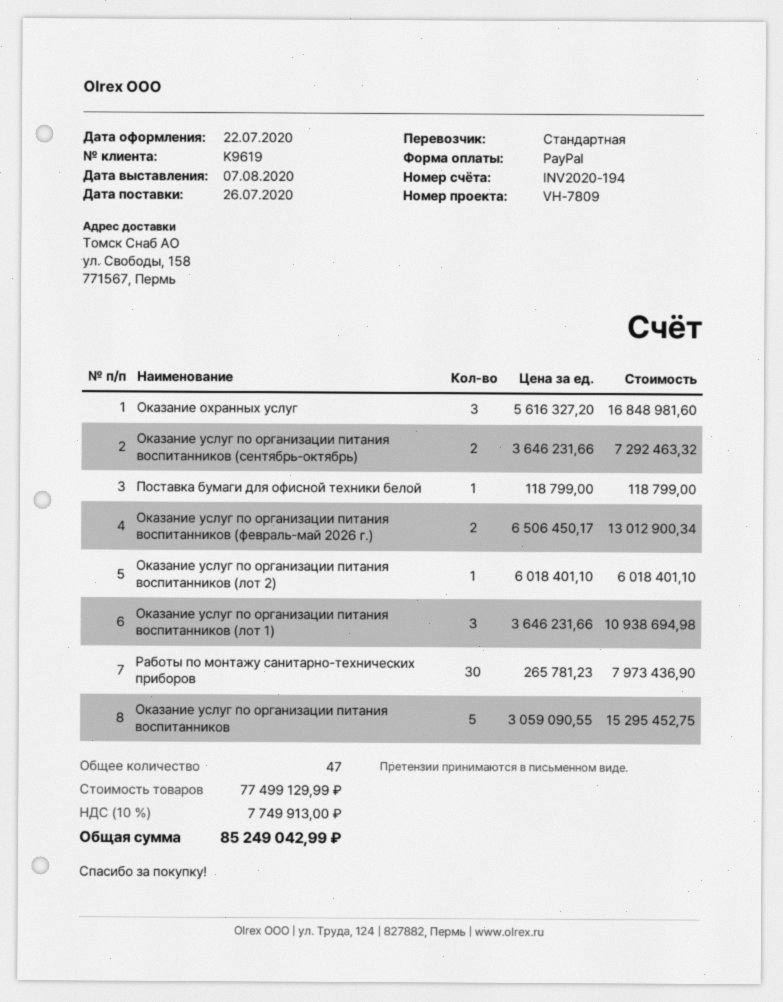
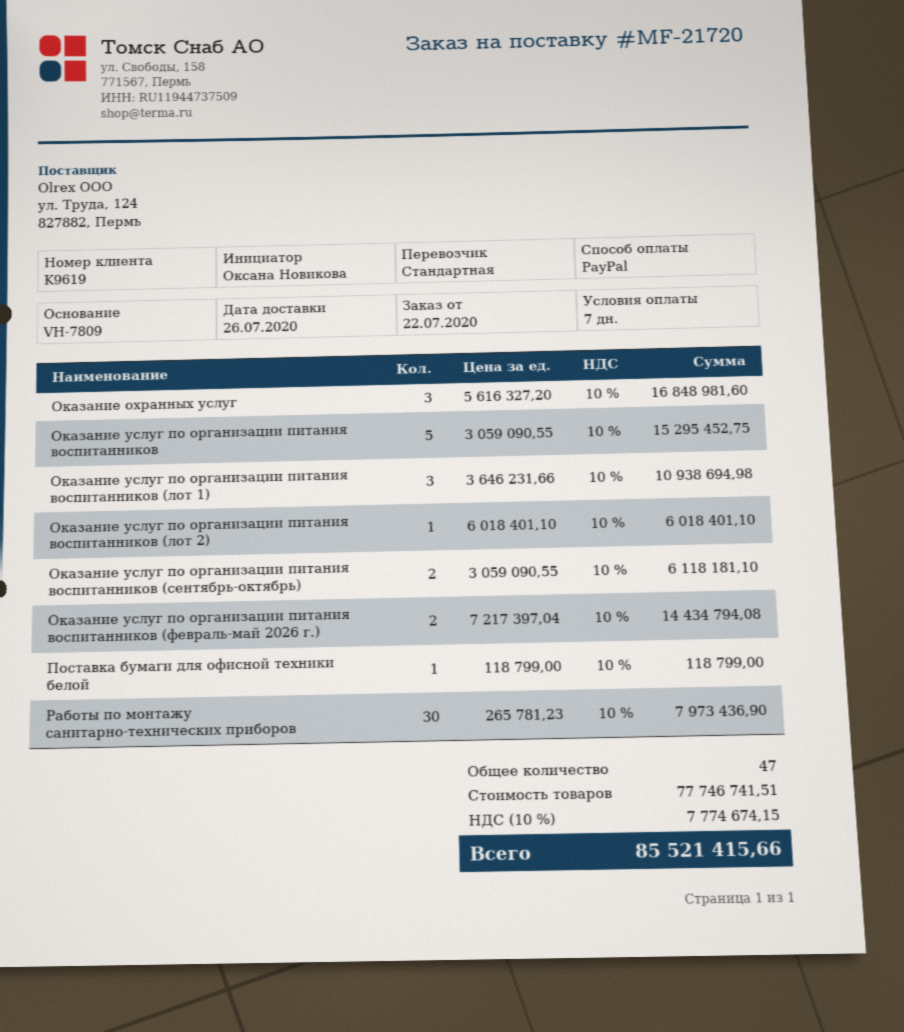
Оказание услуг по организации питания воспитанников (сентябрь-октябрь): 2 x 3646231.66 = 7292463.32 -> 2 x 3059090.55 = 6118181.10
Оказание услуг по организации питания воспитанников (февраль-май 2026 г.): 2 x 6506450.17 = 13012900.34 -> 2 x 7217397.04 = 14434794.08
subtotal: 77499129.99 -> 77746741.51
tax: 10% = 7749913.00 -> 10% = 7774674.15
total: 85249042.99 -> 85521415.66

